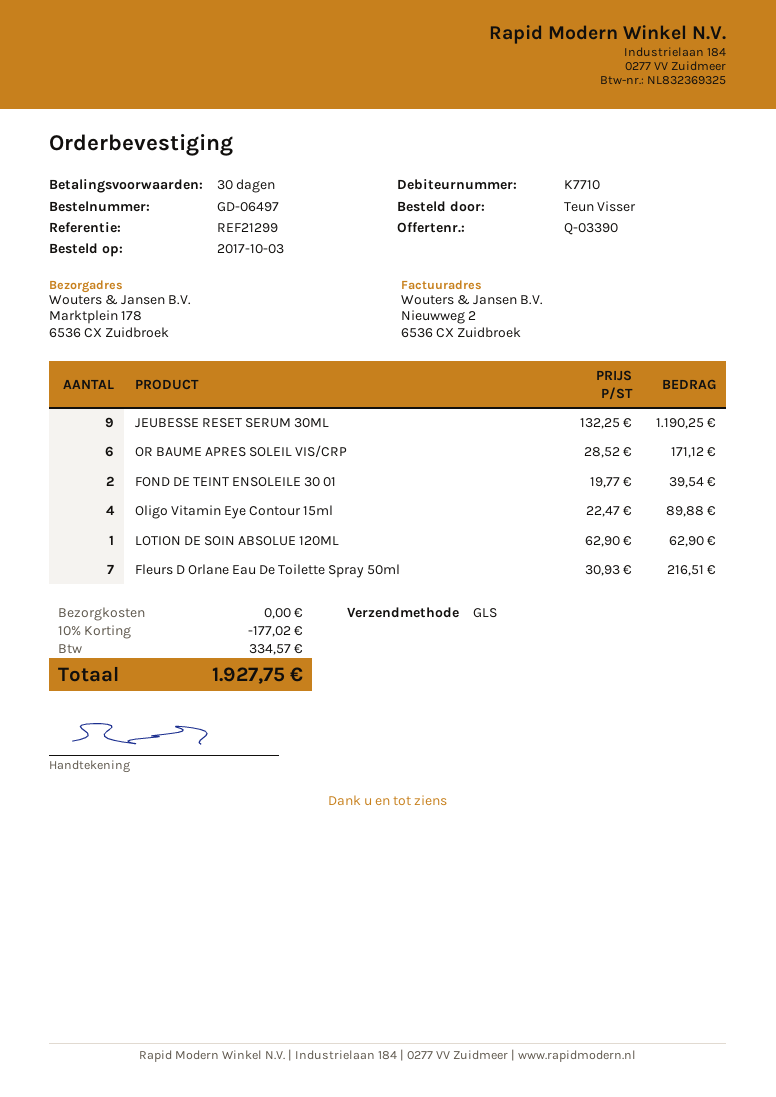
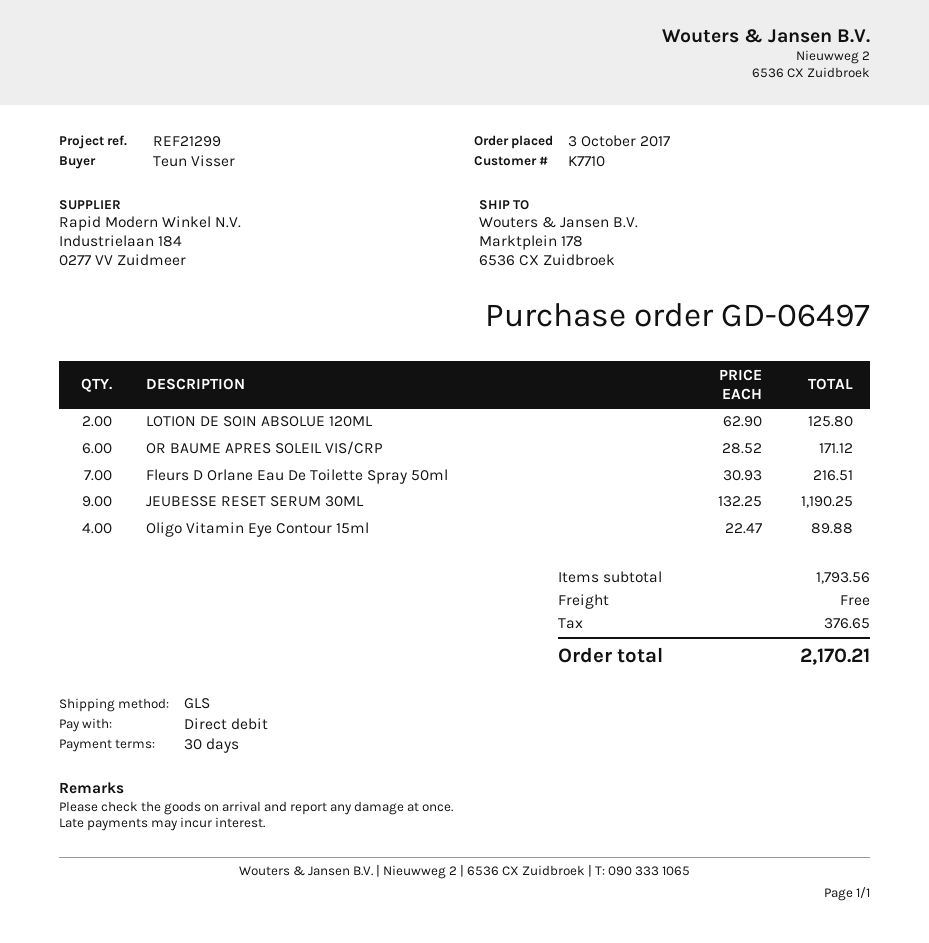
FOND DE TEINT ENSOLEILE 30 01: 2 x 19.77 = 39.54 -> none
LOTION DE SOIN ABSOLUE 120ML: 1 x 62.90 = 62.90 -> 2 x 62.90 = 125.80
discount: 10% = 177.02 -> none
tax: 334.57 -> 376.65
total: 1927.75 -> 2170.21

